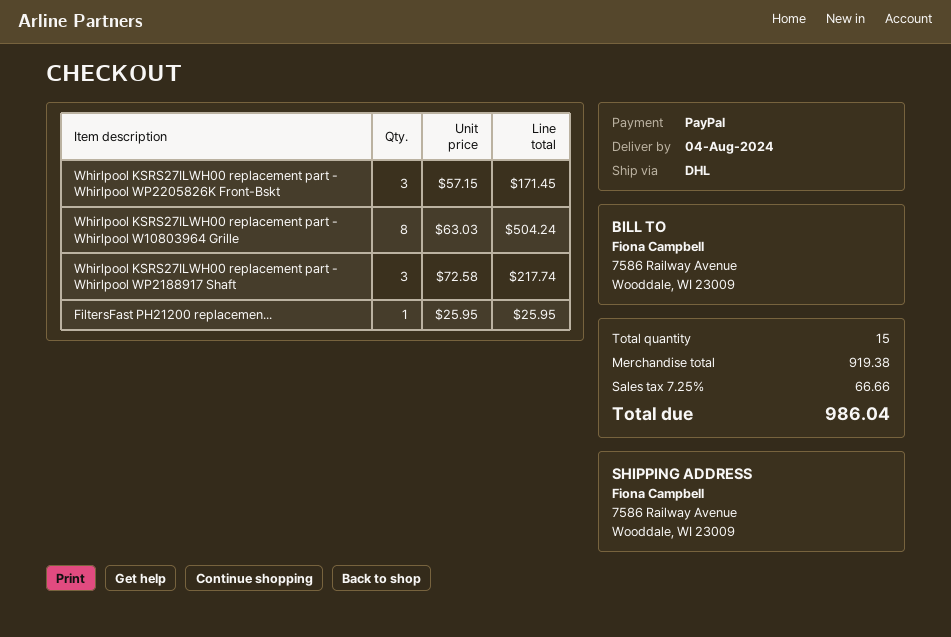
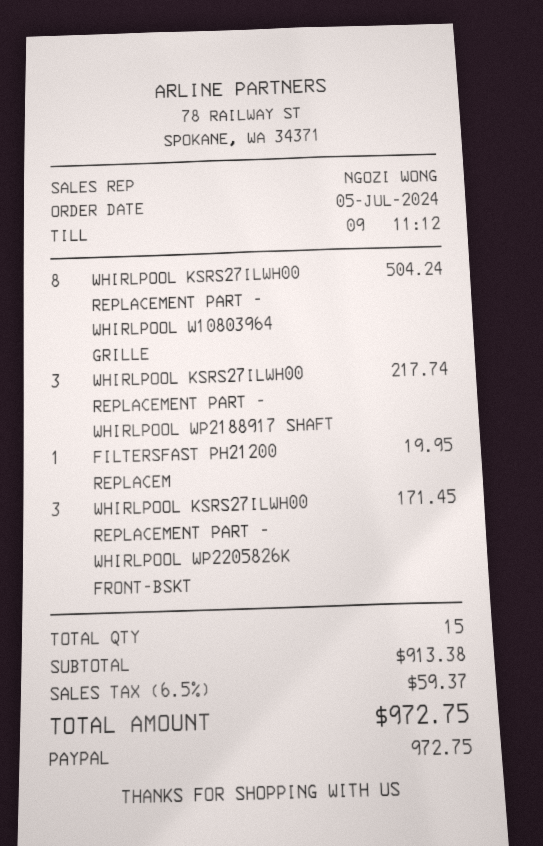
FiltersFast PH21200 replacemen...: 1 for 25.95 -> 1 for 19.95
subtotal: 919.38 -> 913.38
tax: 7.25% = 66.66 -> 6.5% = 59.37
total: 986.04 -> 972.75

